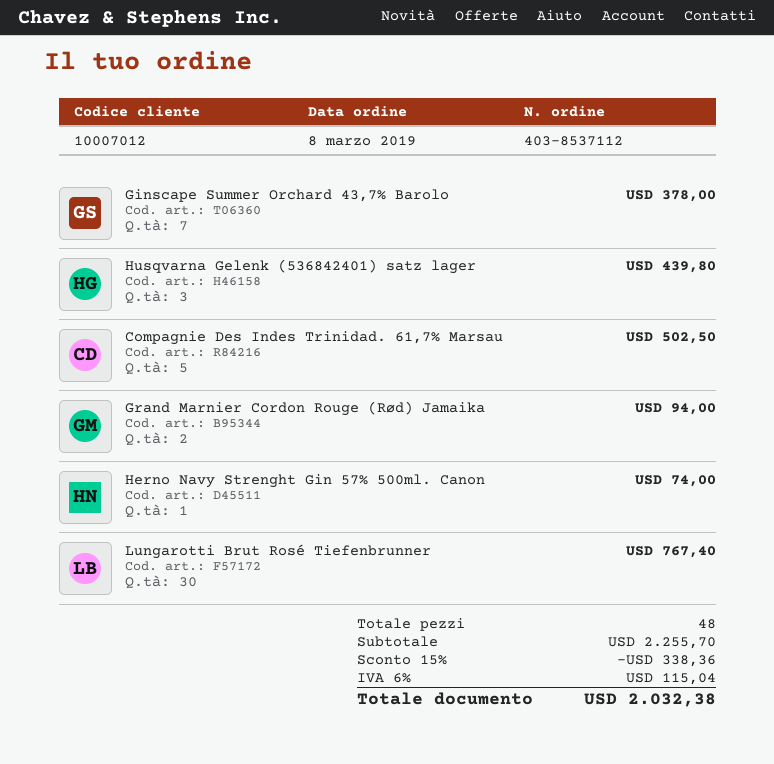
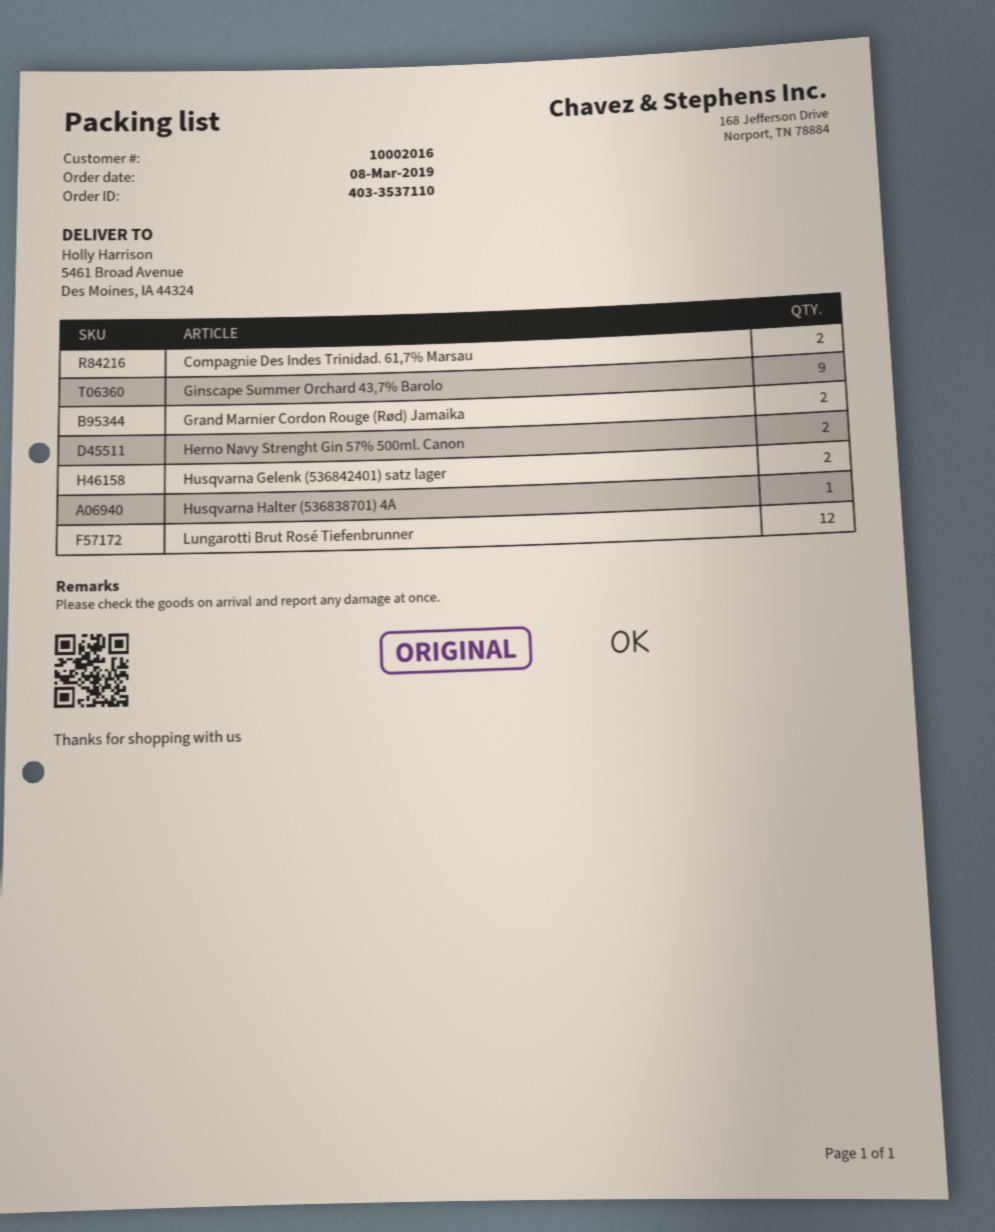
order number: 403-8537112 -> 403-3537110
customer number: 10007012 -> 10002016
Ginscape Summer Orchard 43,7% Barolo: 7 -> 9
Husqvarna Gelenk (536842401) satz lager: 3 -> 2
Compagnie Des Indes Trinidad. 61,7% Marsau: 5 -> 2
Herno Navy Strenght Gin 57% 500ml. Canon: 1 -> 2
Lungarotti Brut Rosé Tiefenbrunner: 30 -> 12
Husqvarna Halter (536838701) 4A: none -> 1

